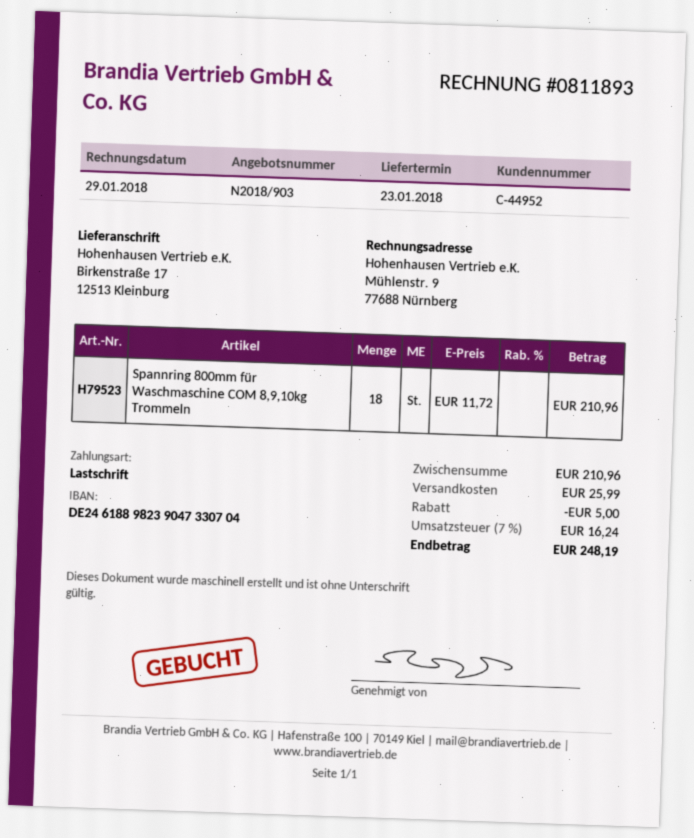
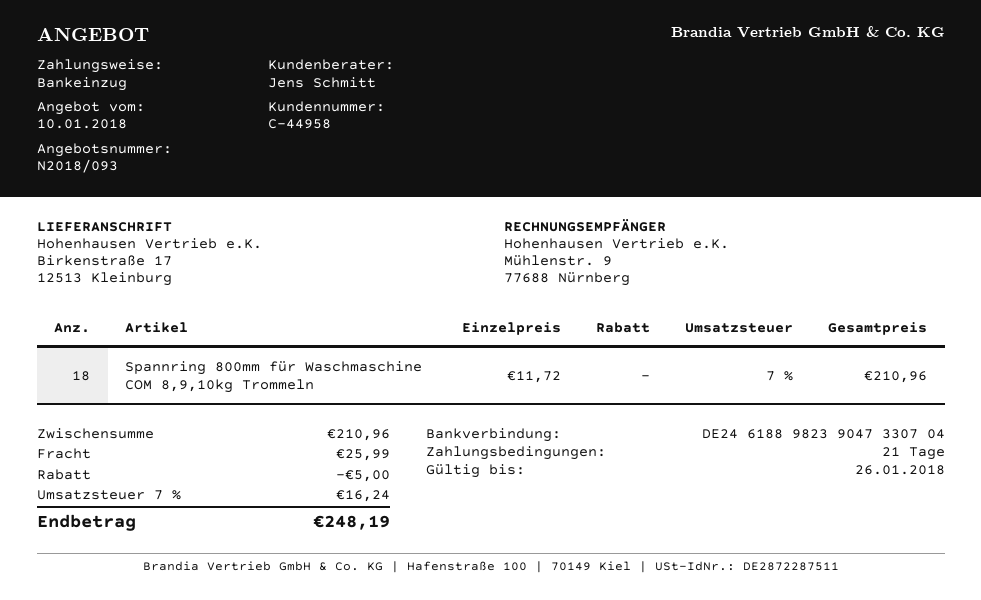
quote number: N2018/903 -> N2018/093
customer number: C-44952 -> C-44958

